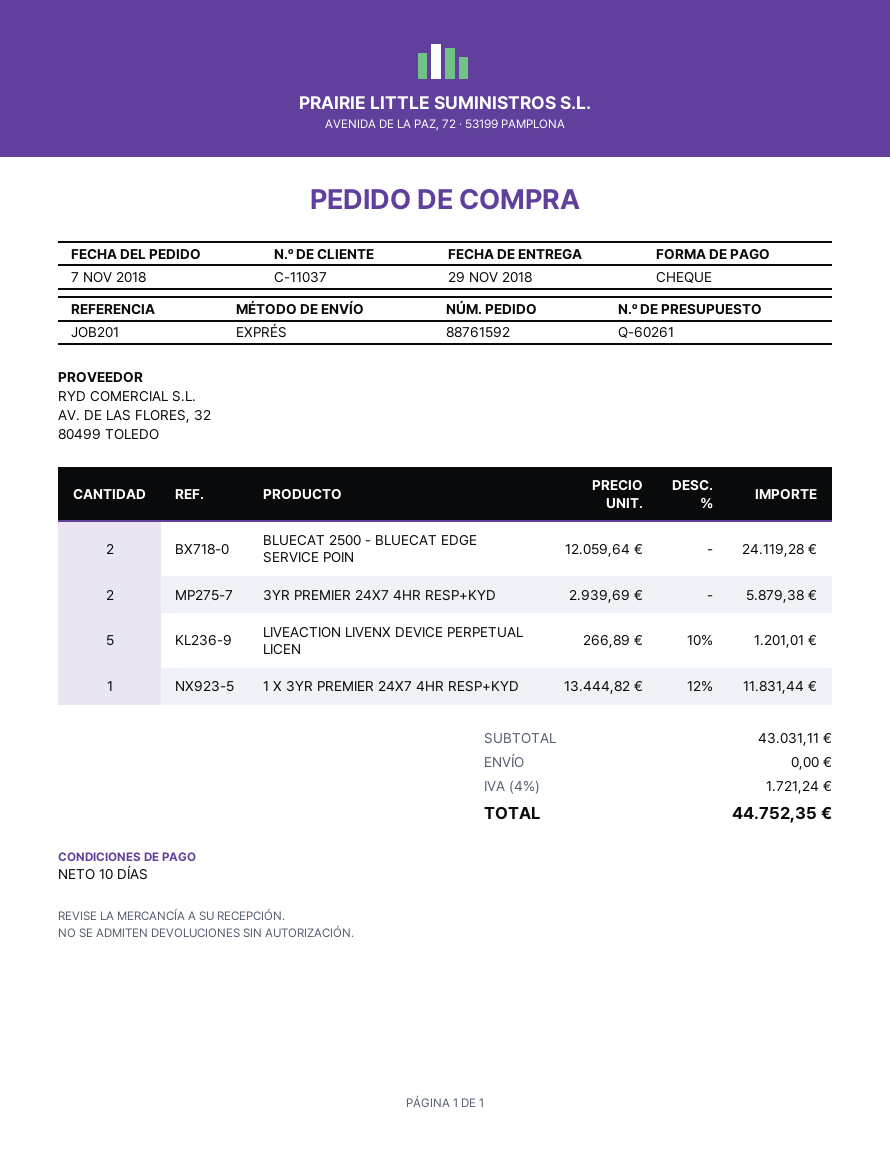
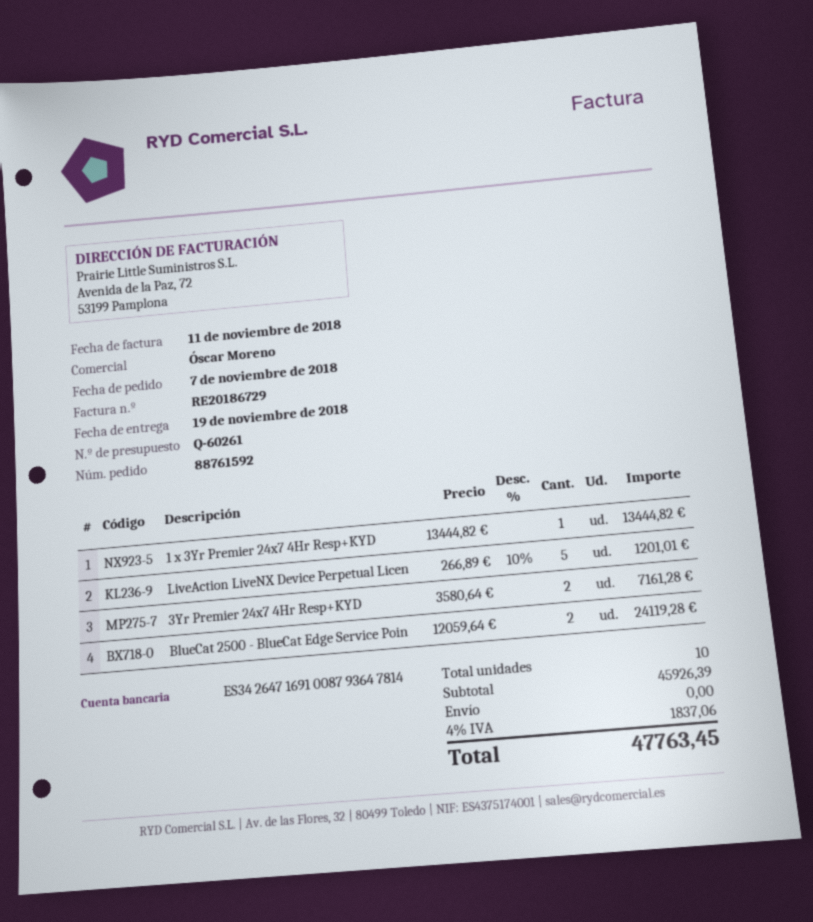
delivery date: 2018-11-29 -> 2018-11-19
3YR PREMIER 24X7 4HR RESP+KYD: 2 x 2939.69 = 5879.38 -> 2 x 3580.64 = 7161.28
1 X 3YR PREMIER 24X7 4HR RESP+KYD: 1 x 13444.82 - 12% = 11831.44 -> 1 x 13444.82 = 13444.82
subtotal: 43031.11 -> 45926.39
tax: 4% = 1721.24 -> 4% = 1837.06
total: 44752.35 -> 47763.45

